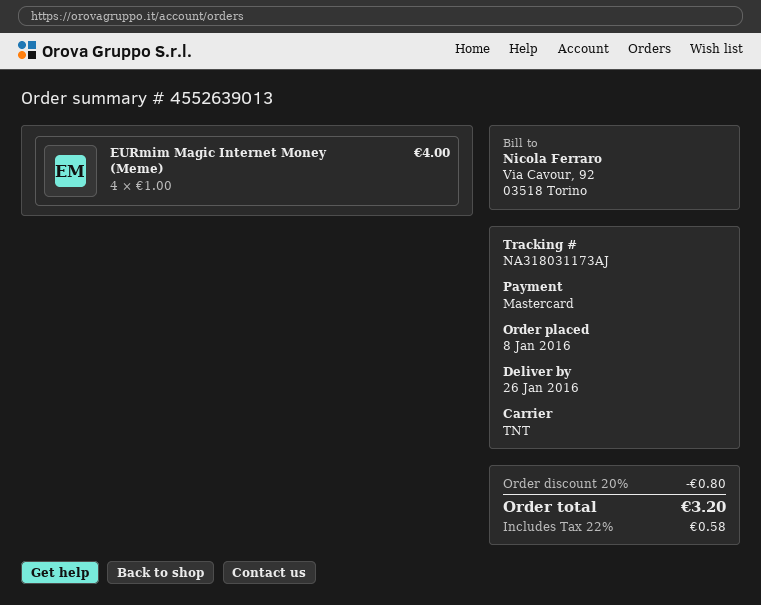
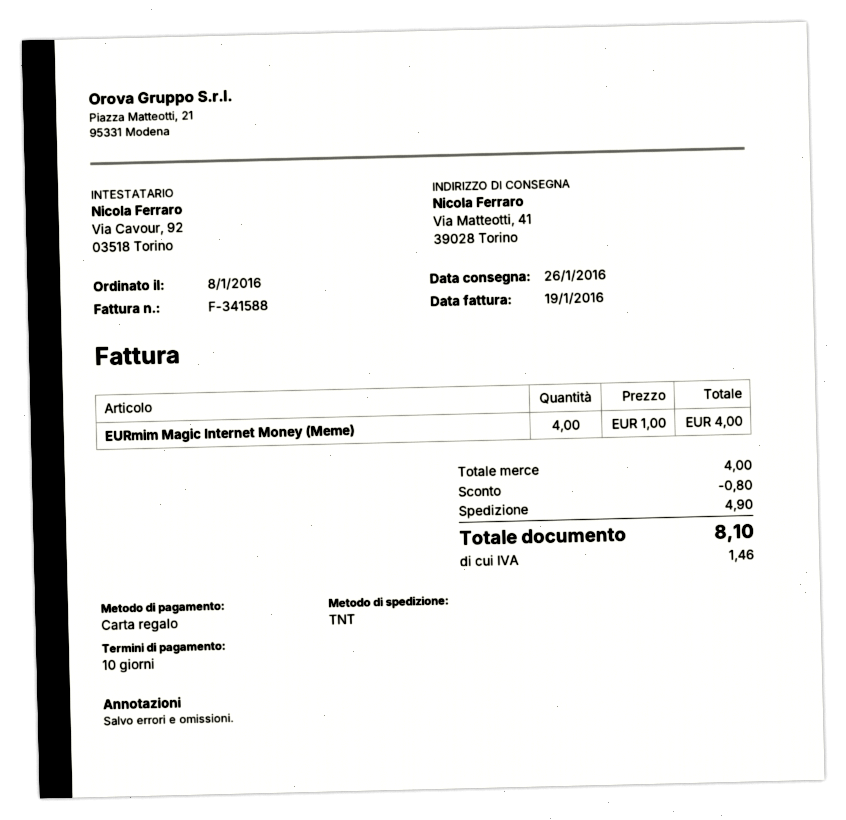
payment method: Mastercard -> gift card
shipping: none -> 4.90
tax: 0.58 -> 1.46
total: 3.20 -> 8.10

